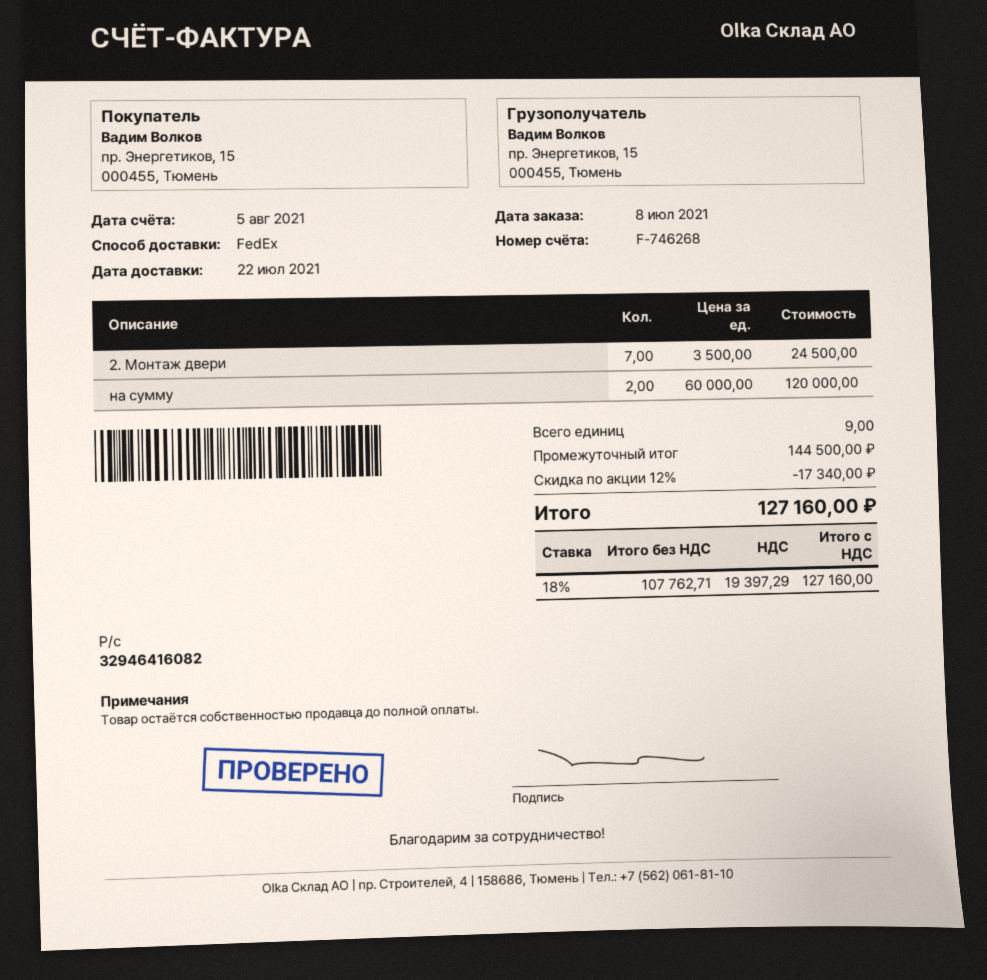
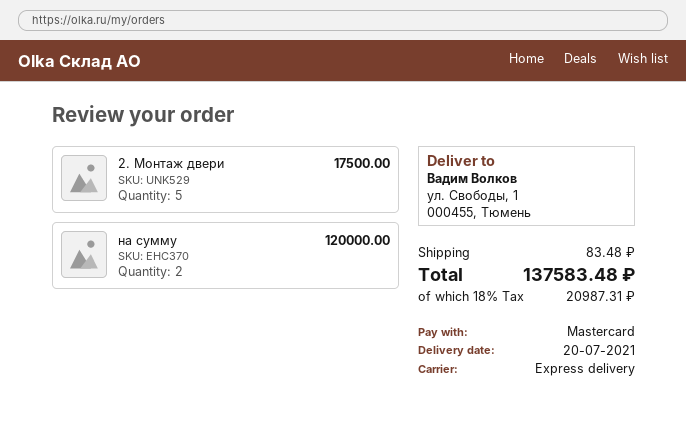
delivery date: 2021-07-22 -> 2021-07-20
shipping method: FedEx -> express
ship to: пр. Энергетиков, 15, 000455, Тюмень -> ул. Свободы, 1, 000455, Тюмень
2. Монтаж двери: 7 for 24500.00 -> 5 for 17500.00
discount: 12% = 17340.00 -> none
shipping: none -> 83.48
tax: 18% = 19397.29 -> 18% = 20987.31
total: 127160.00 -> 137583.48

